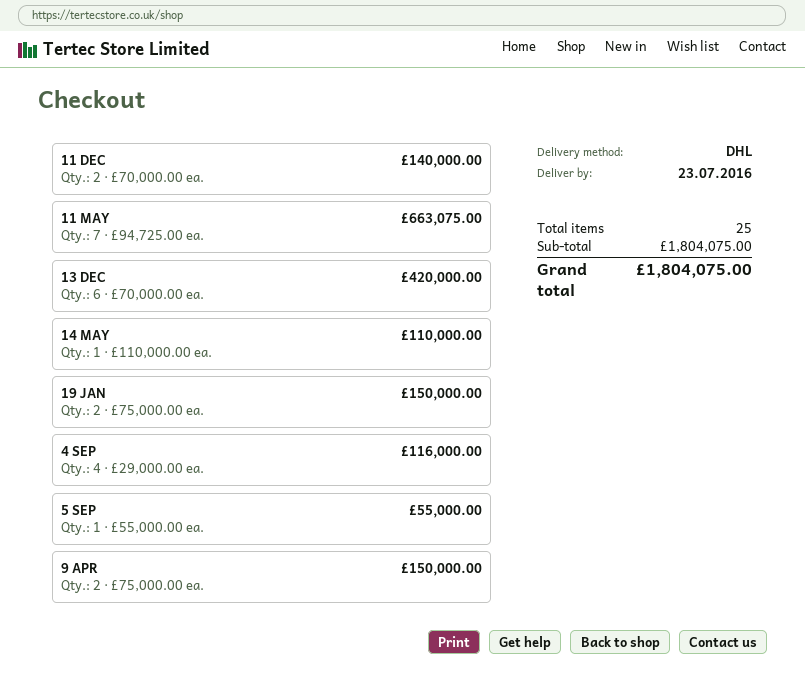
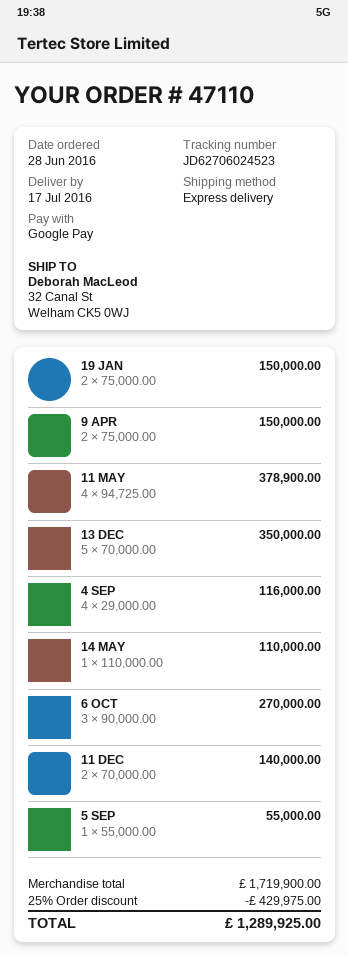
delivery date: 2016-07-23 -> 2016-07-17
shipping method: DHL -> express
11 MAY: 7 x 94725.00 = 663075.00 -> 4 x 94725.00 = 378900.00
13 DEC: 6 x 70000.00 = 420000.00 -> 5 x 70000.00 = 350000.00
6 OCT: none -> 3 x 90000.00 = 270000.00
subtotal: 1804075.00 -> 1719900.00
discount: none -> 25% = 429975.00
total: 1804075.00 -> 1289925.00

